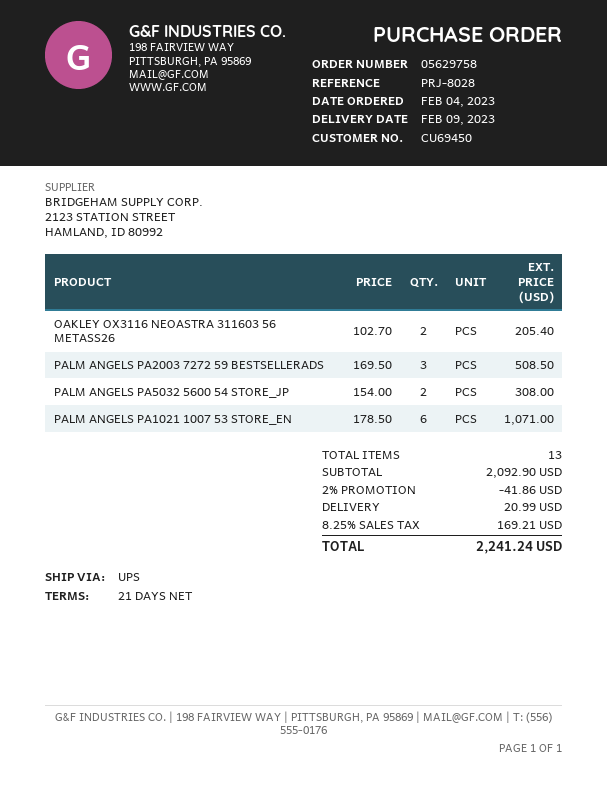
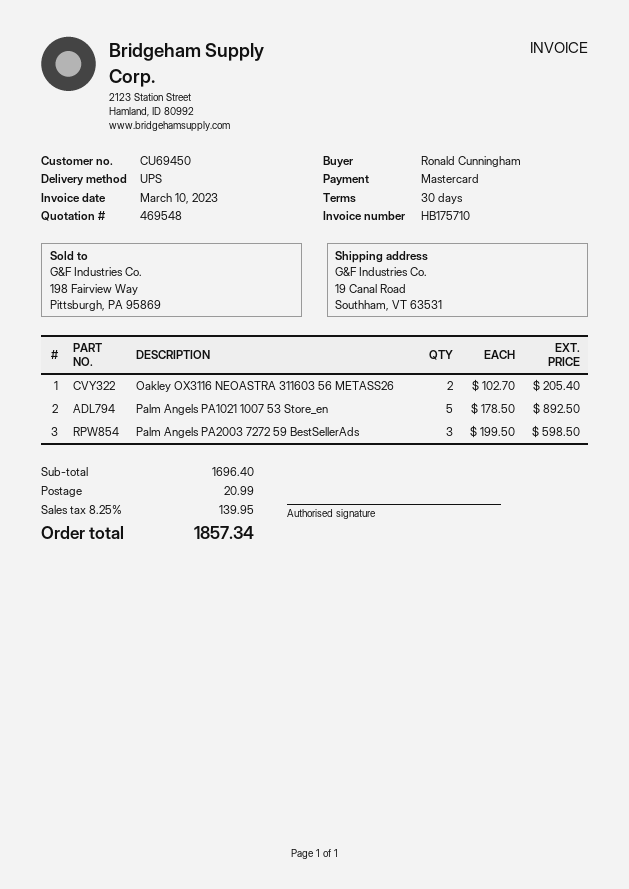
payment terms: 21 days -> 30 days
PALM ANGELS PA2003 7272 59 BESTSELLERADS: 3 x 169.50 = 508.50 -> 3 x 199.50 = 598.50
PALM ANGELS PA5032 5600 54 STORE_JP: 2 x 154.00 = 308.00 -> none
PALM ANGELS PA1021 1007 53 STORE_EN: 6 x 178.50 = 1071.00 -> 5 x 178.50 = 892.50
subtotal: 2092.90 -> 1696.40
discount: 2% = 41.86 -> none
tax: 8.25% = 169.21 -> 8.25% = 139.95
total: 2241.24 -> 1857.34

